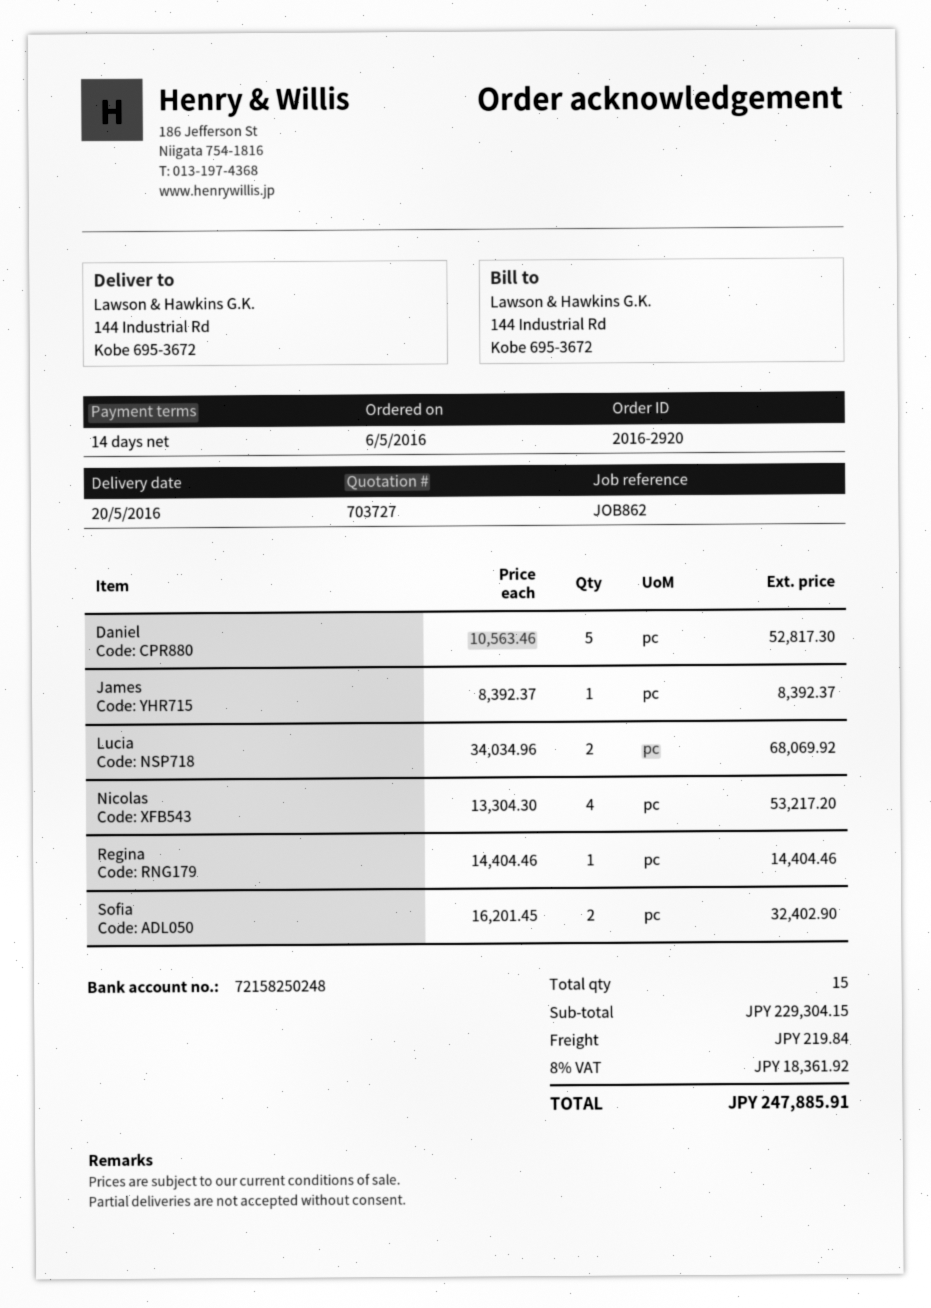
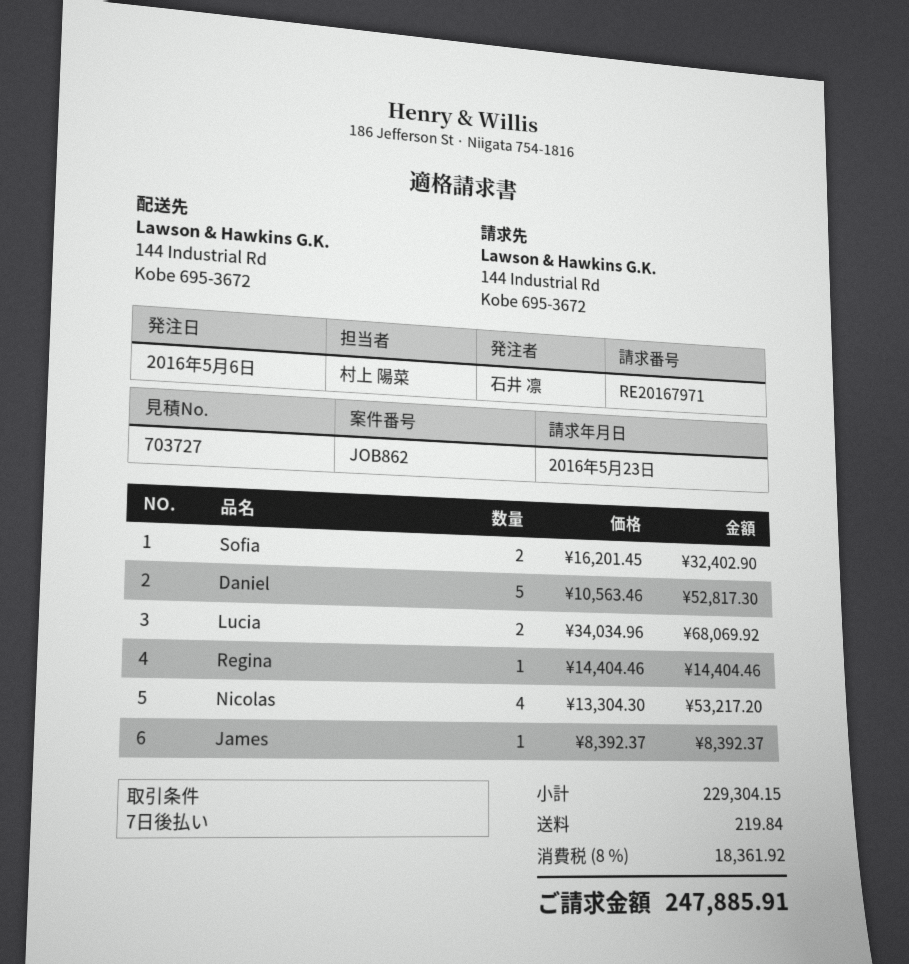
payment terms: 14 days -> 7 days

